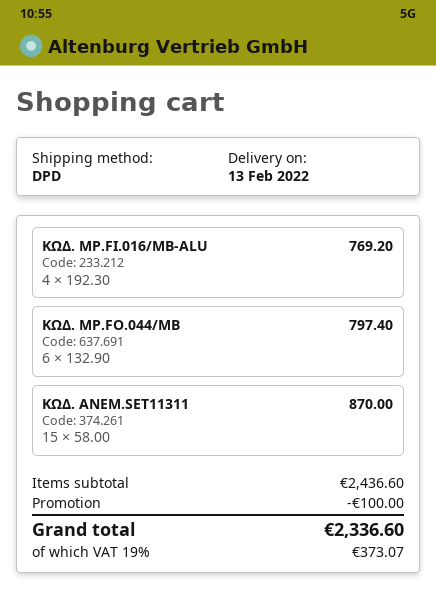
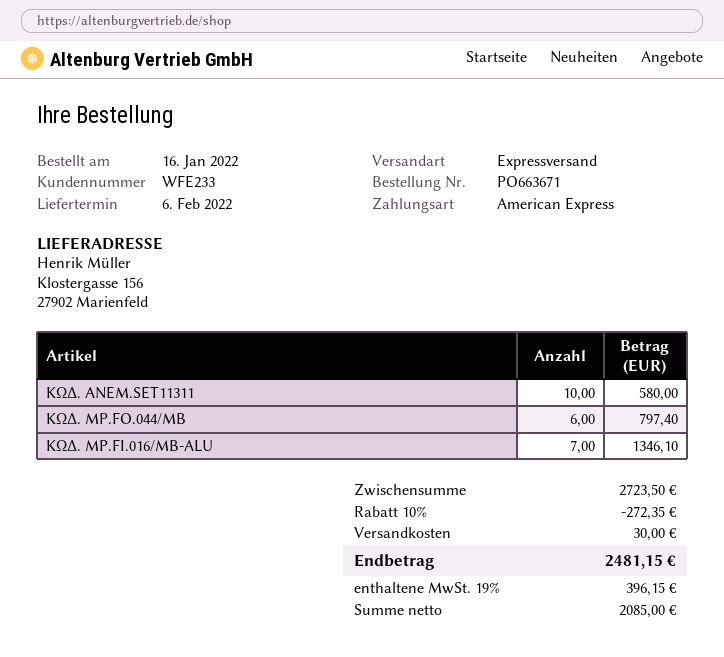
delivery date: 2022-02-13 -> 2022-02-06
shipping method: DPD -> express
ΚΩΔ. MP.FI.016/MB-ALU: 4 for 769.20 -> 7 for 1346.10
ΚΩΔ. ΑΝΕΜ.SET11311: 15 for 870.00 -> 10 for 580.00
subtotal: 2436.60 -> 2723.50
discount: 100.00 -> 272.35
shipping: none -> 30.00
tax: 19% = 373.07 -> 19% = 396.15
total: 2336.60 -> 2481.15

